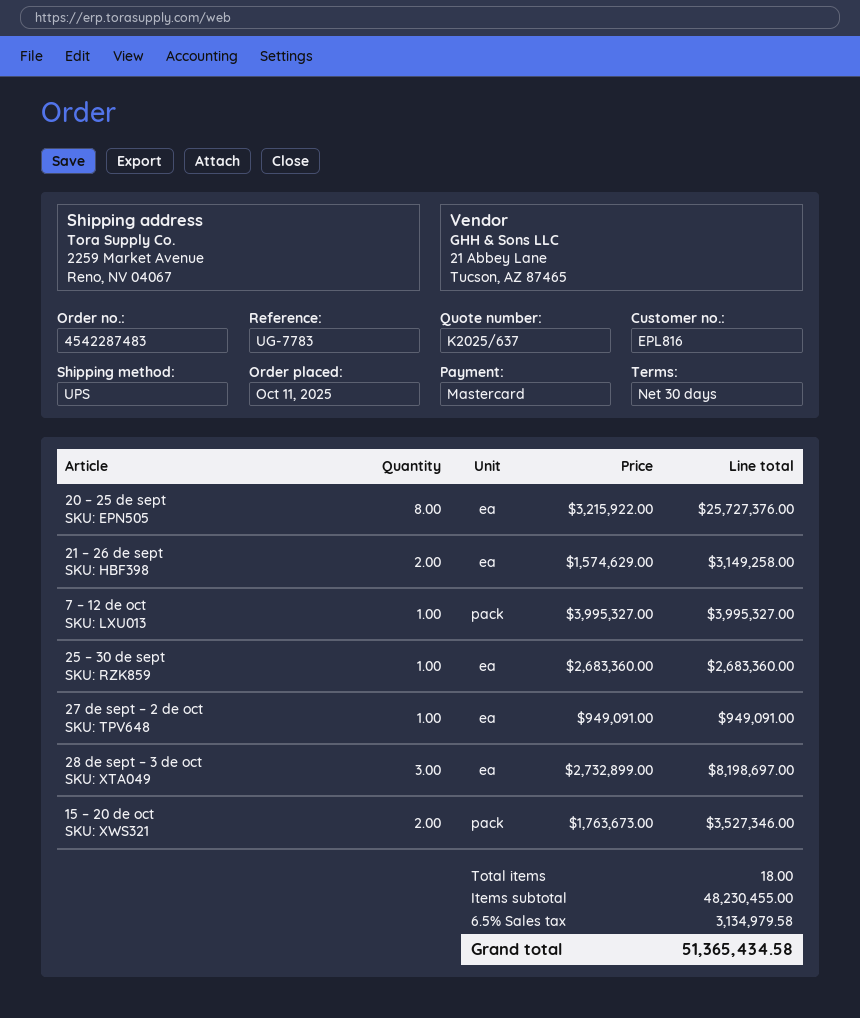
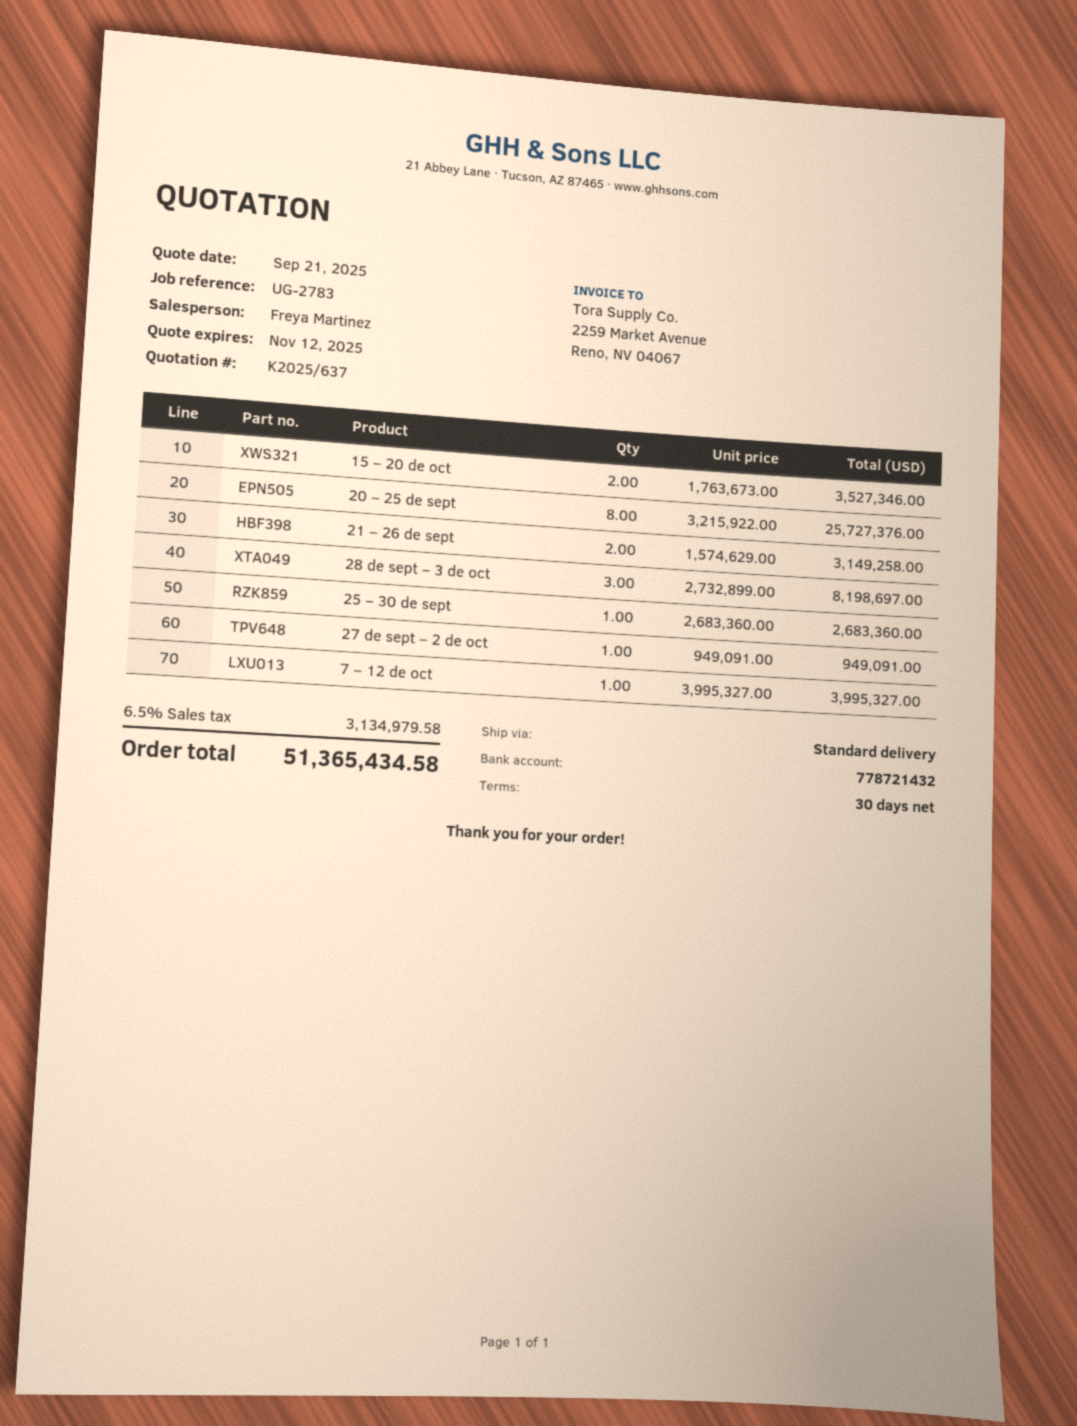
reference: UG-7783 -> UG-2783
shipping method: UPS -> standard

